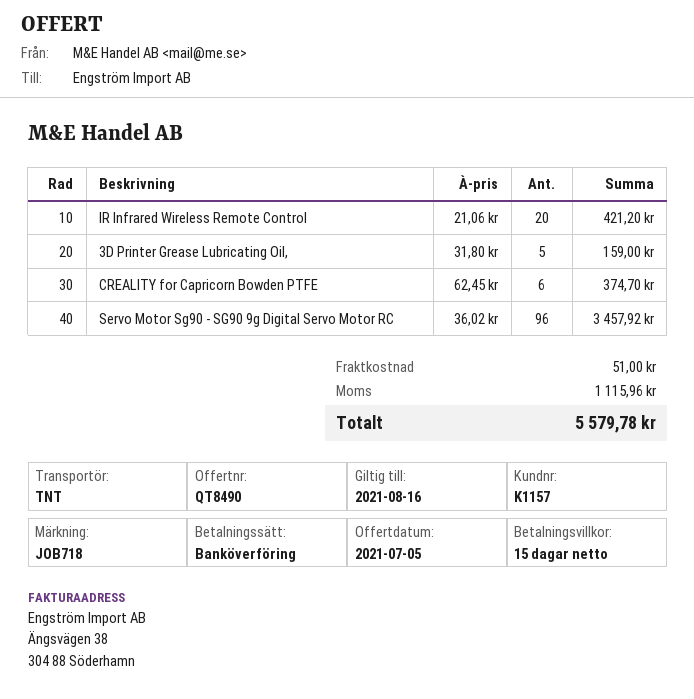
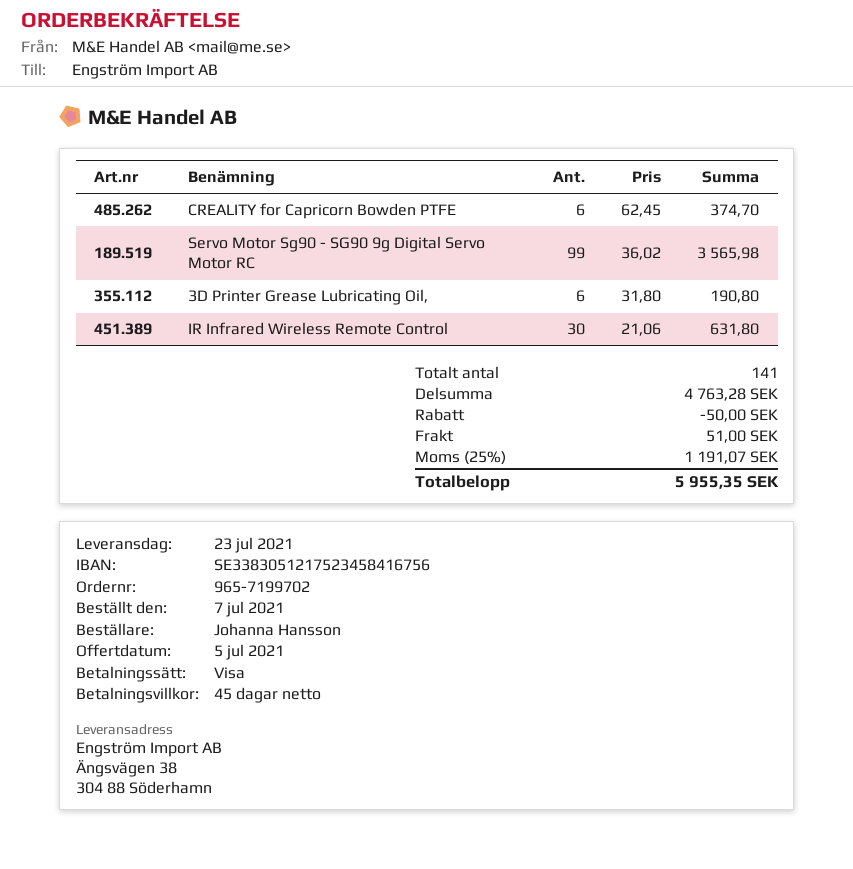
payment terms: 15 days -> 45 days
payment method: bank transfer -> Visa
IR Infrared Wireless Remote Control: 20 x 21.06 = 421.20 -> 30 x 21.06 = 631.80
3D Printer Grease Lubricating Oil,: 5 x 31.80 = 159.00 -> 6 x 31.80 = 190.80
Servo Motor Sg90 - SG90 9g Digital Servo Motor RC: 96 x 36.02 = 3457.92 -> 99 x 36.02 = 3565.98
discount: none -> 50.00
tax: 1115.96 -> 1191.07
total: 5579.78 -> 5955.35

